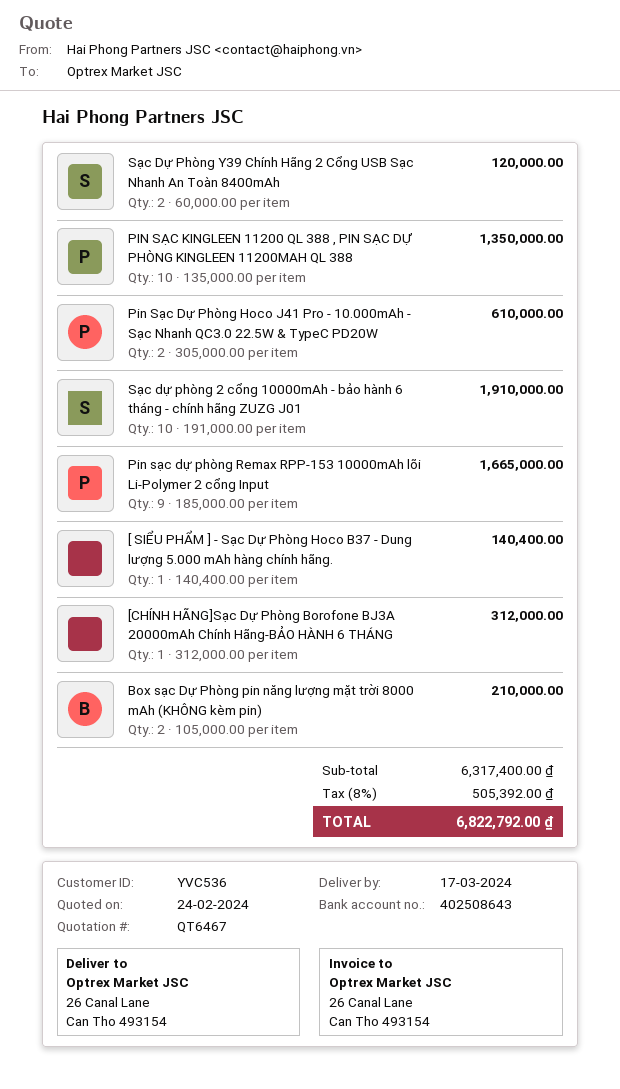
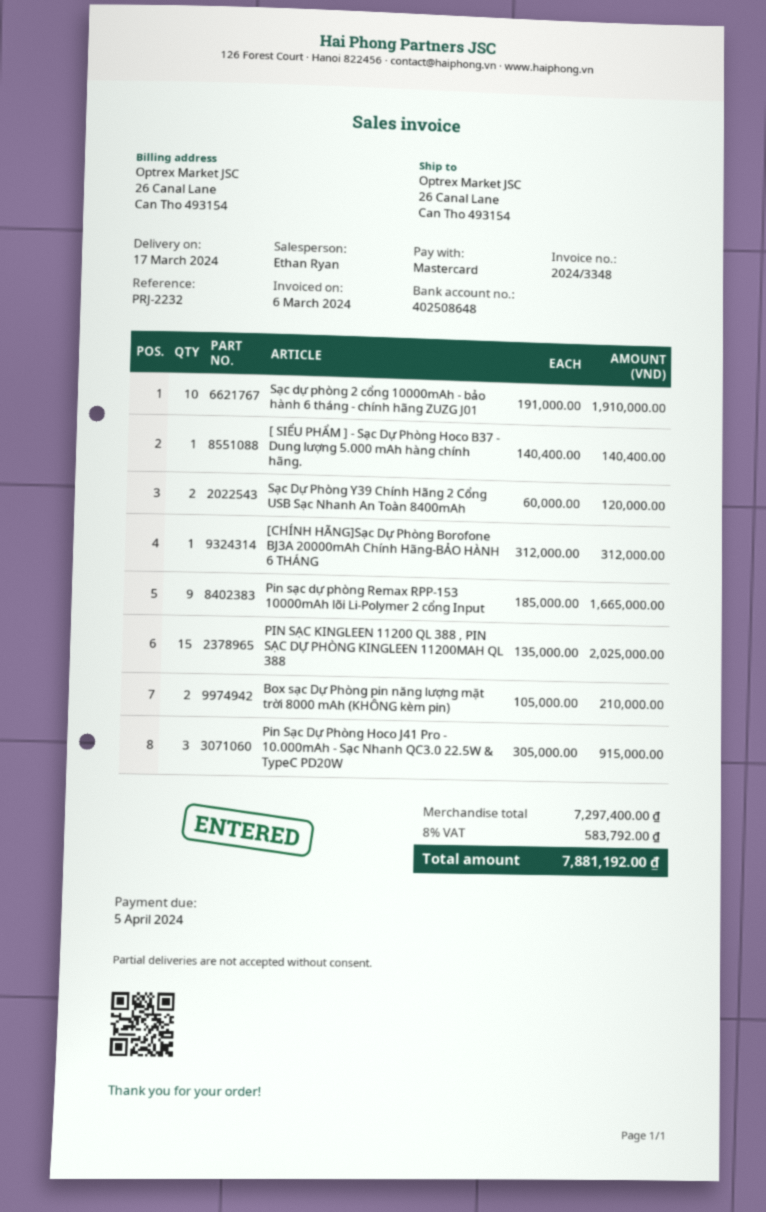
bank account: 402508643 -> 402508648
PIN SẠC KINGLEEN 11200 QL 388 , PIN SẠC DỰ PHÒNG KINGLEEN 11200MAH QL 388: 10 x 135000.00 = 1350000.00 -> 15 x 135000.00 = 2025000.00
Pin Sạc Dự Phòng Hoco J41 Pro - 10.000mAh - Sạc Nhanh QC3.0 22.5W & TypeC PD20W: 2 x 305000.00 = 610000.00 -> 3 x 305000.00 = 915000.00
subtotal: 6317400.00 -> 7297400.00
tax: 8% = 505392.00 -> 8% = 583792.00
total: 6822792.00 -> 7881192.00

